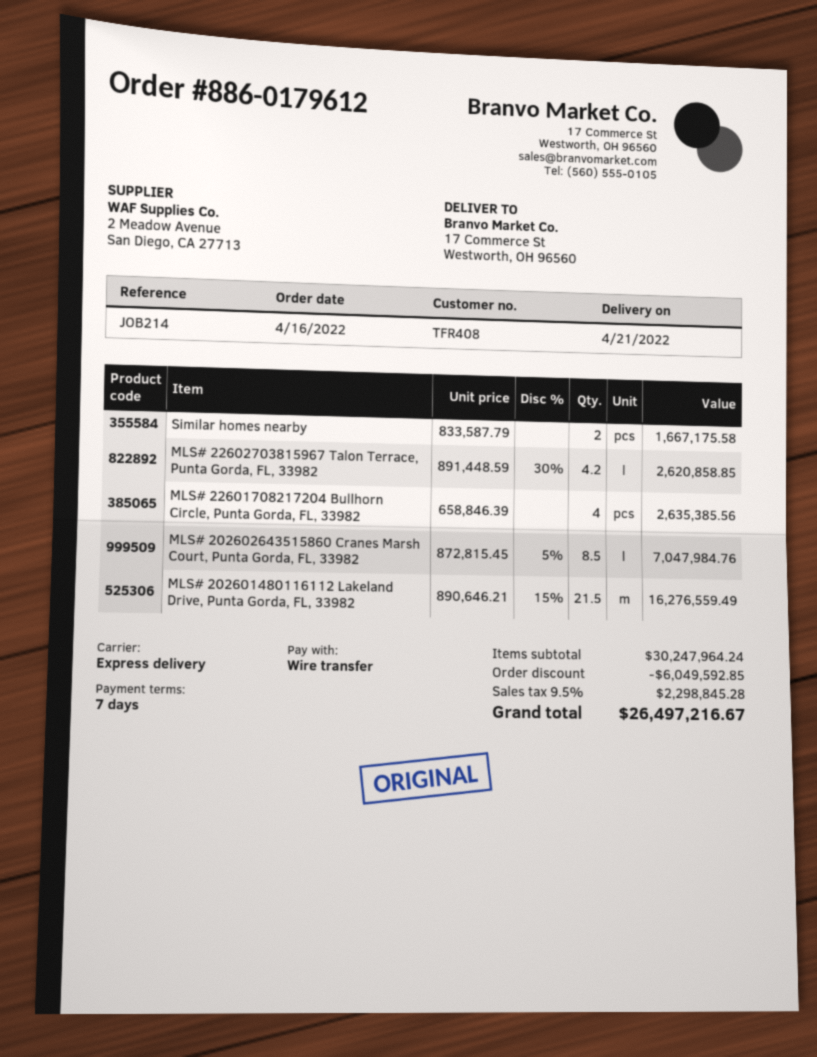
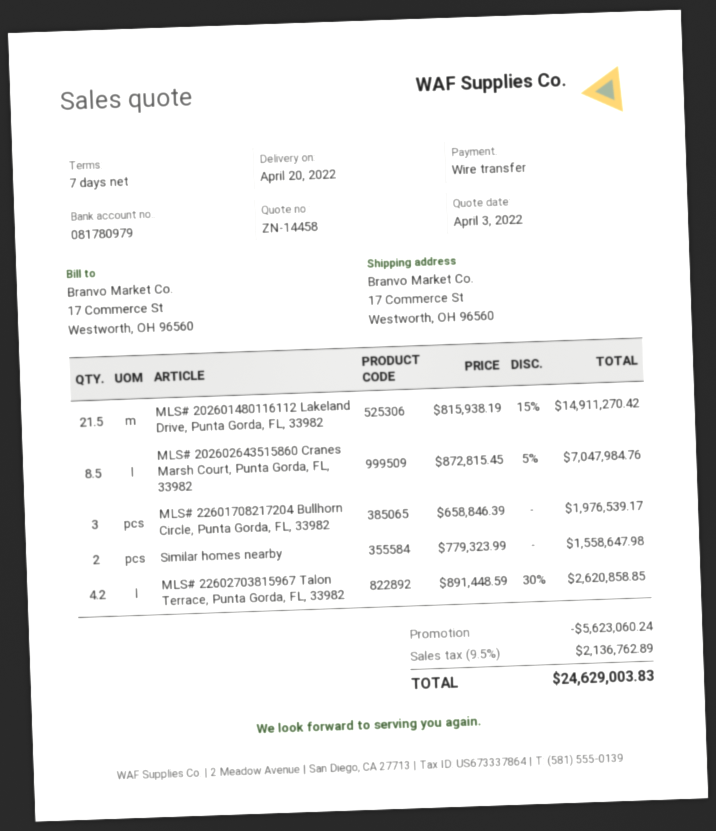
delivery date: 2022-04-21 -> 2022-04-20
Similar homes nearby: 2 x 833587.79 = 1667175.58 -> 2 x 779323.99 = 1558647.98
MLS# 22601708217204 Bullhorn Circle, Punta Gorda, FL, 33982: 4 x 658846.39 = 2635385.56 -> 3 x 658846.39 = 1976539.17
MLS# 202601480116112 Lakeland Drive, Punta Gorda, FL, 33982: 21.5 x 890646.21 - 15% = 16276559.49 -> 21.5 x 815938.19 - 15% = 14911270.42
discount: 6049592.85 -> 5623060.24
tax: 9.5% = 2298845.28 -> 9.5% = 2136762.89
total: 26497216.67 -> 24629003.83

